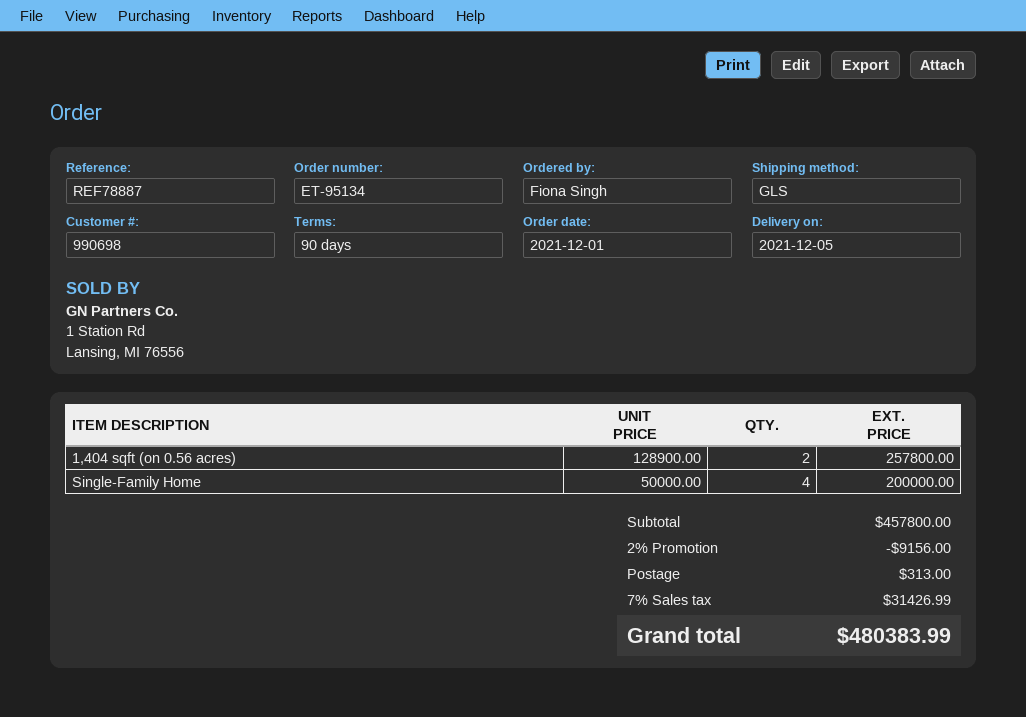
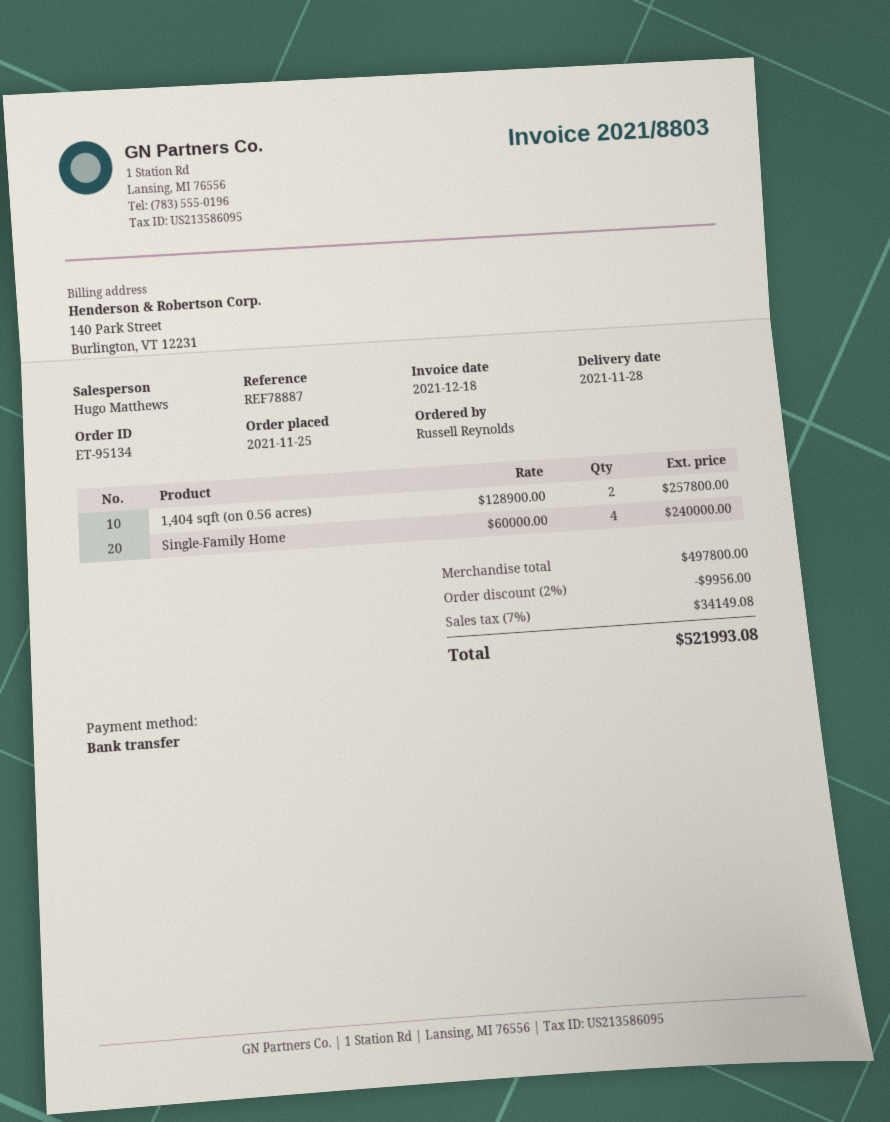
order date: 2021-12-01 -> 2021-11-25
delivery date: 2021-12-05 -> 2021-11-28
ordered by: Fiona Singh -> Russell Reynolds
Single-Family Home: 4 x 50000.00 = 200000.00 -> 4 x 60000.00 = 240000.00
subtotal: 457800.00 -> 497800.00
discount: 2% = 9156.00 -> 2% = 9956.00
shipping: 313.00 -> none
tax: 7% = 31426.99 -> 7% = 34149.08
total: 480383.99 -> 521993.08

